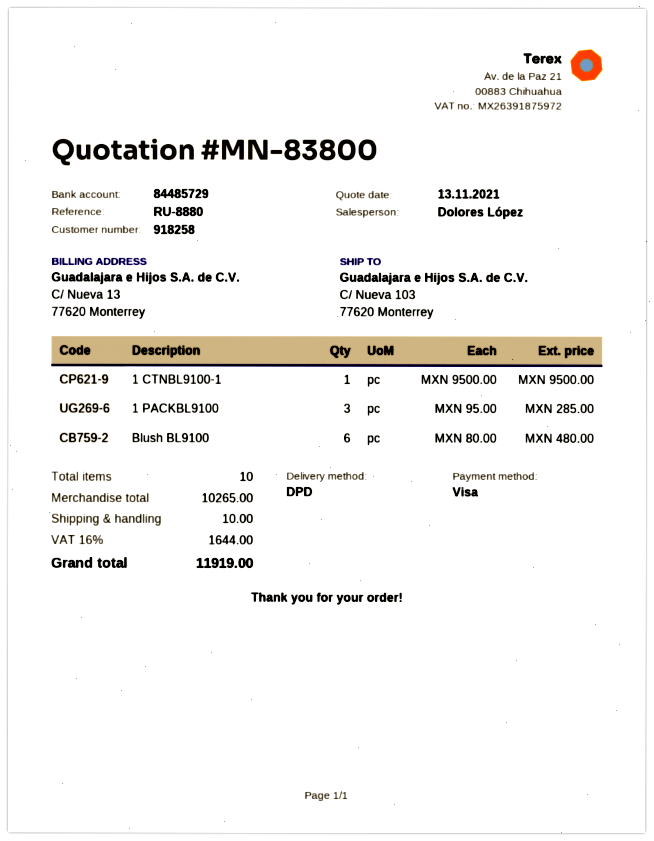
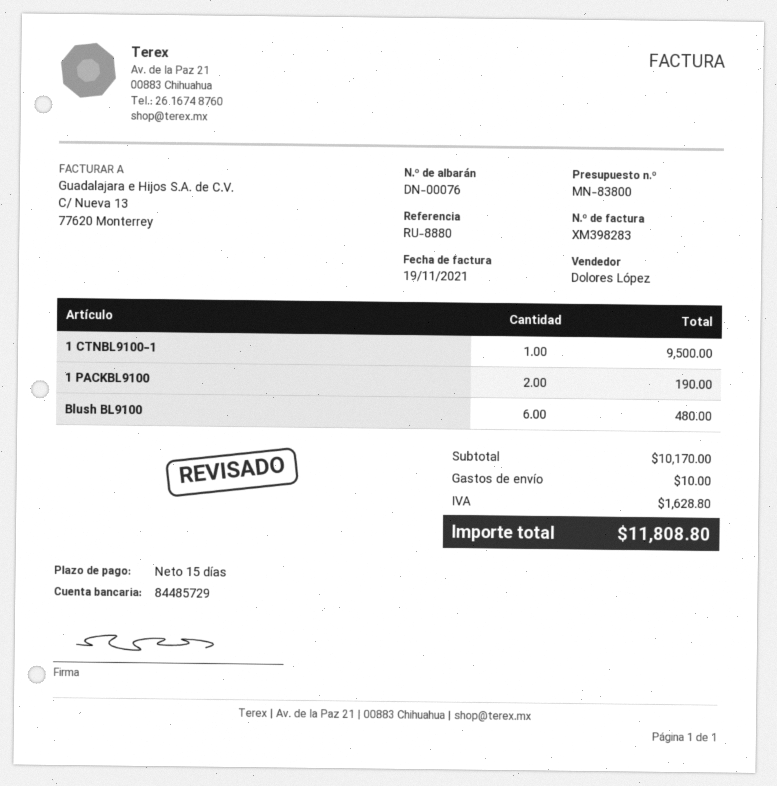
1 PACKBL9100: 3 for 285.00 -> 2 for 190.00
subtotal: 10265.00 -> 10170.00
tax: 1644.00 -> 1628.80
total: 11919.00 -> 11808.80

